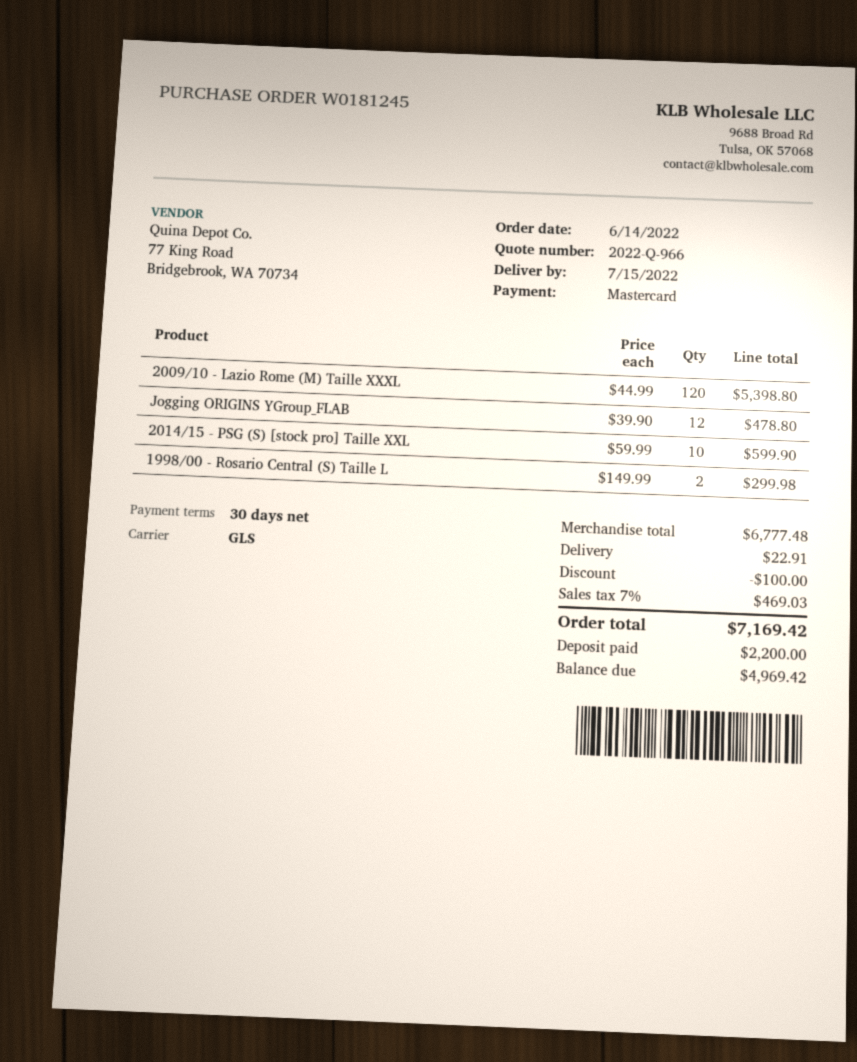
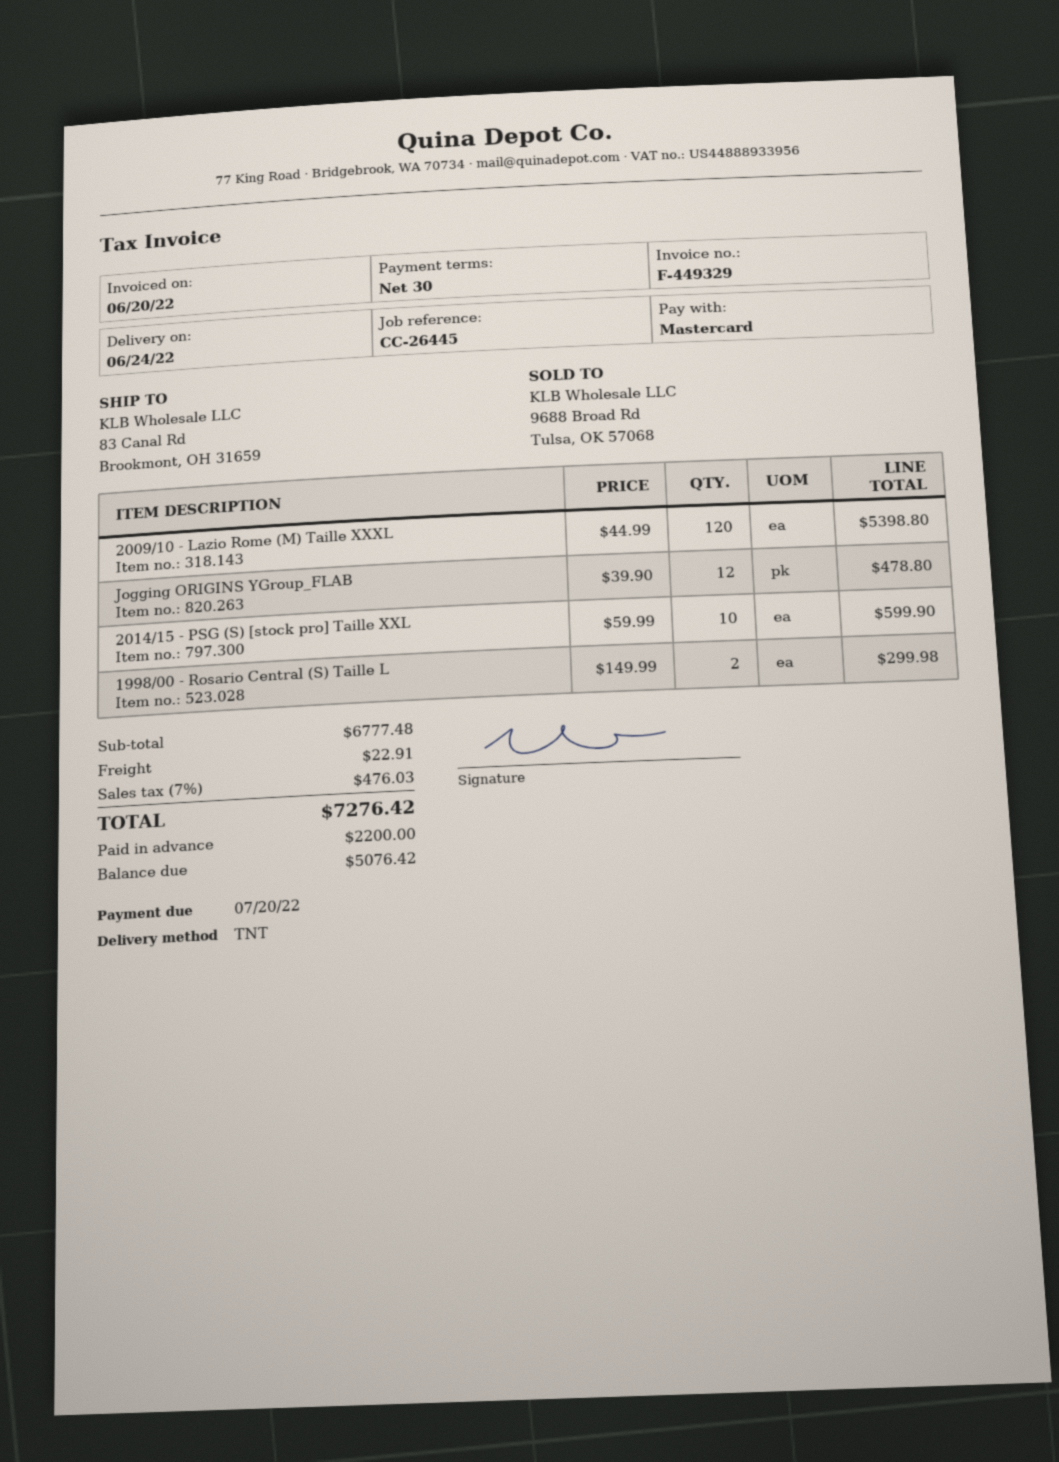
delivery date: 2022-07-15 -> 2022-06-24
shipping method: GLS -> TNT
discount: 100.00 -> none
tax: 7% = 469.03 -> 7% = 476.03
total: 7169.42 -> 7276.42
balance: 4969.42 -> 5076.42

